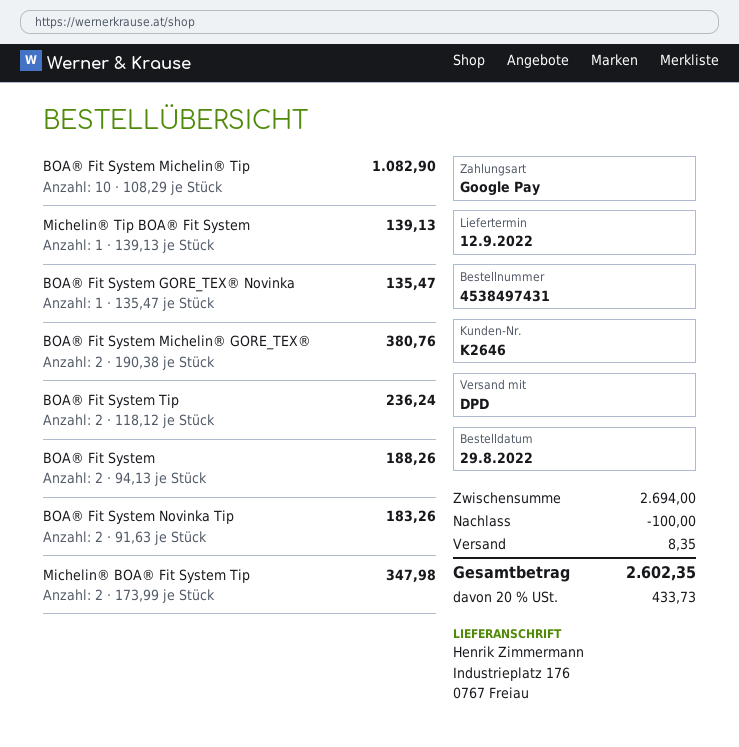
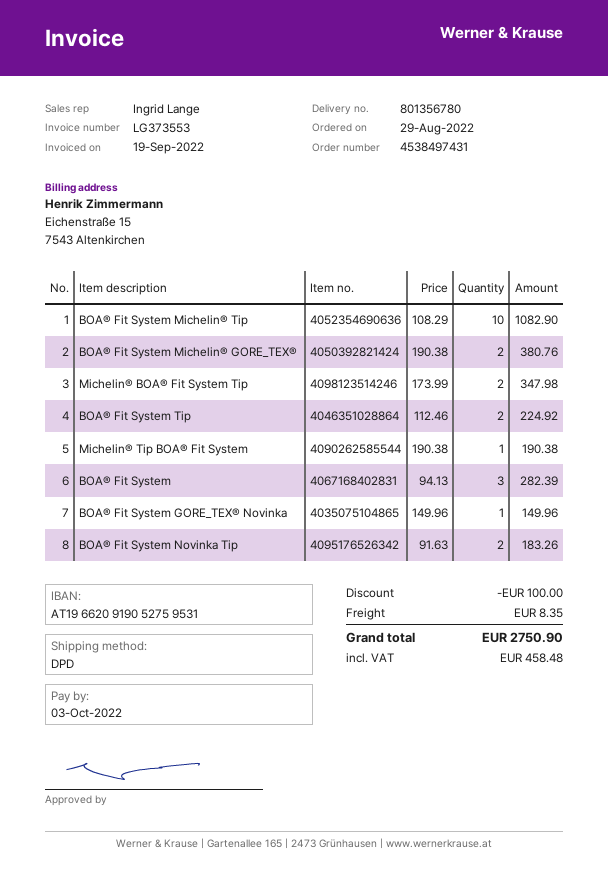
Michelin® Tip BOA® Fit System: 1 x 139.13 = 139.13 -> 1 x 190.38 = 190.38
BOA® Fit System GORE_TEX® Novinka: 1 x 135.47 = 135.47 -> 1 x 149.96 = 149.96
BOA® Fit System Tip: 2 x 118.12 = 236.24 -> 2 x 112.46 = 224.92
BOA® Fit System: 2 x 94.13 = 188.26 -> 3 x 94.13 = 282.39
tax: 433.73 -> 458.48
total: 2602.35 -> 2750.90

